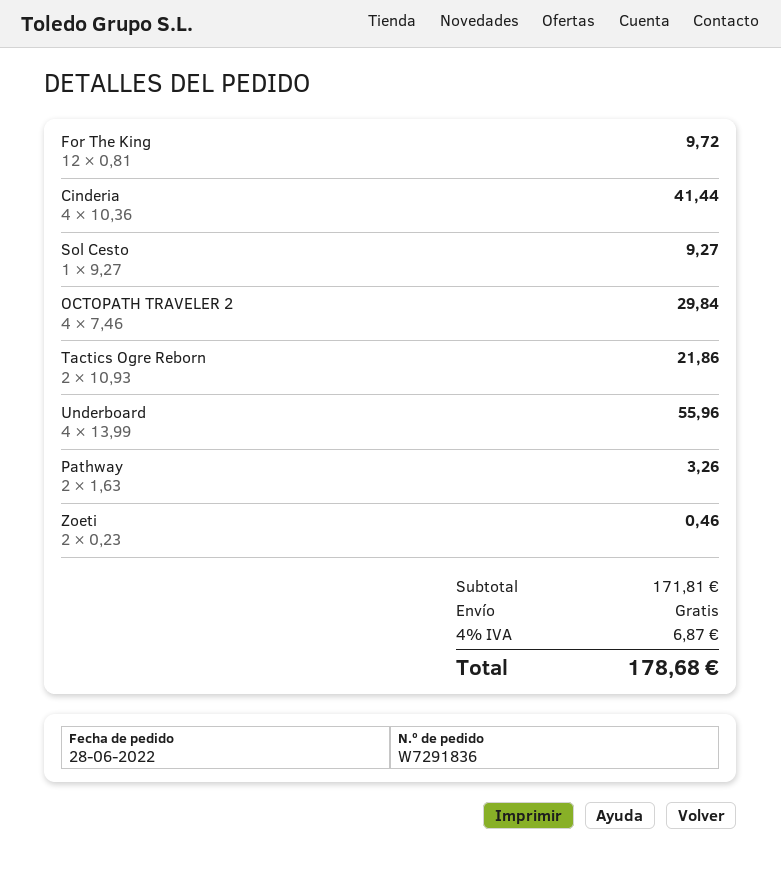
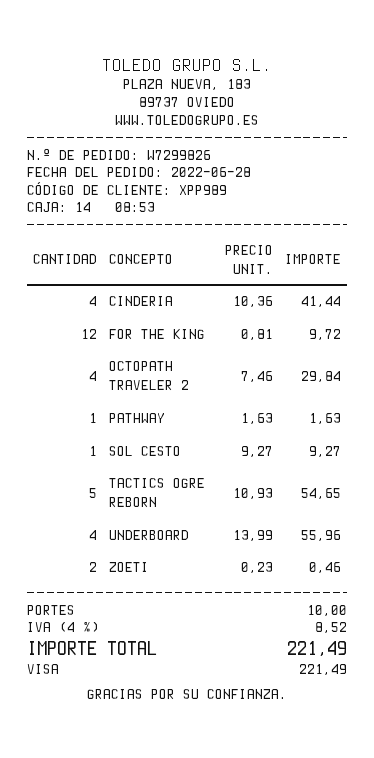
order number: W7291836 -> W7299826
Tactics Ogre Reborn: 2 x 10.93 = 21.86 -> 5 x 10.93 = 54.65
Pathway: 2 x 1.63 = 3.26 -> 1 x 1.63 = 1.63
shipping: 0.00 -> 10.00
tax: 4% = 6.87 -> 4% = 8.52
total: 178.68 -> 221.49

